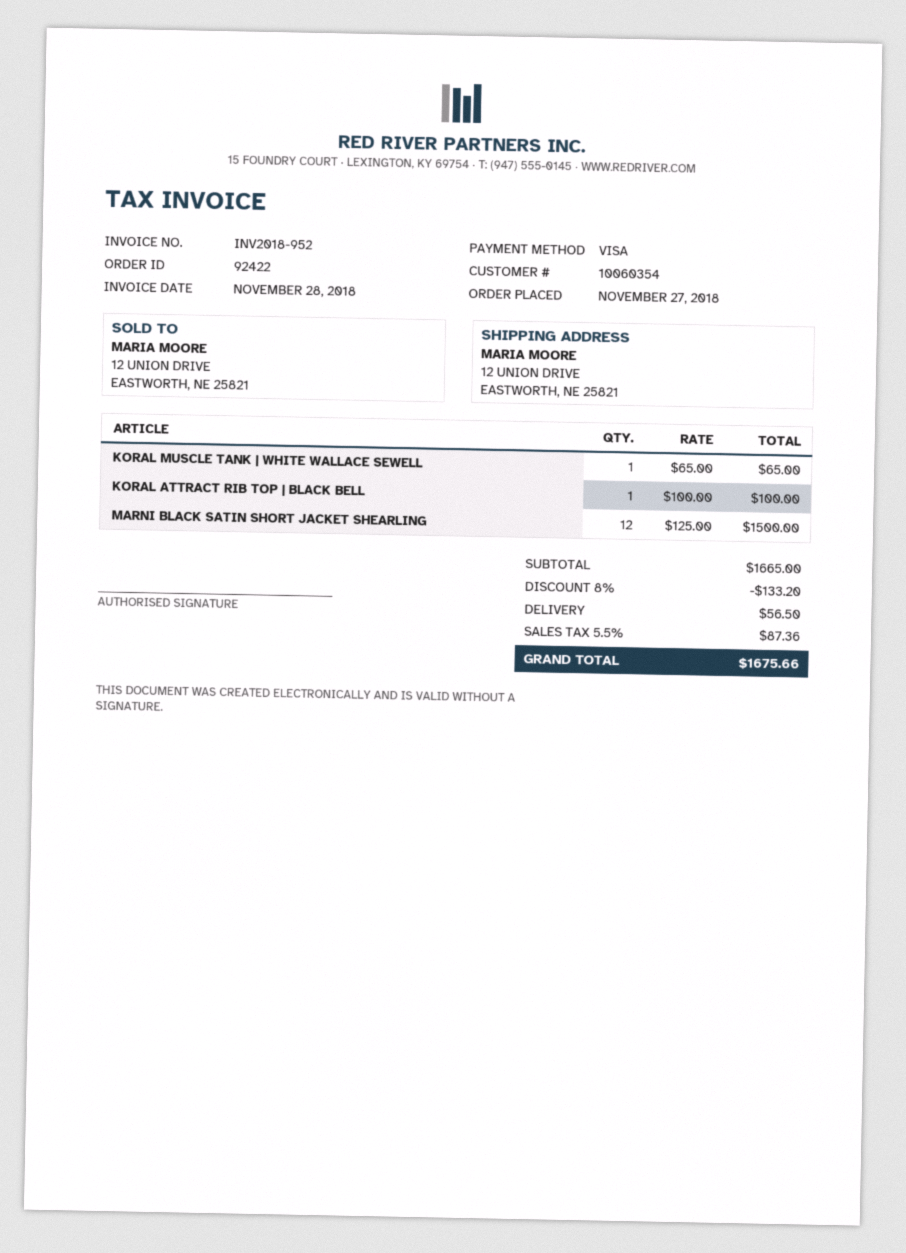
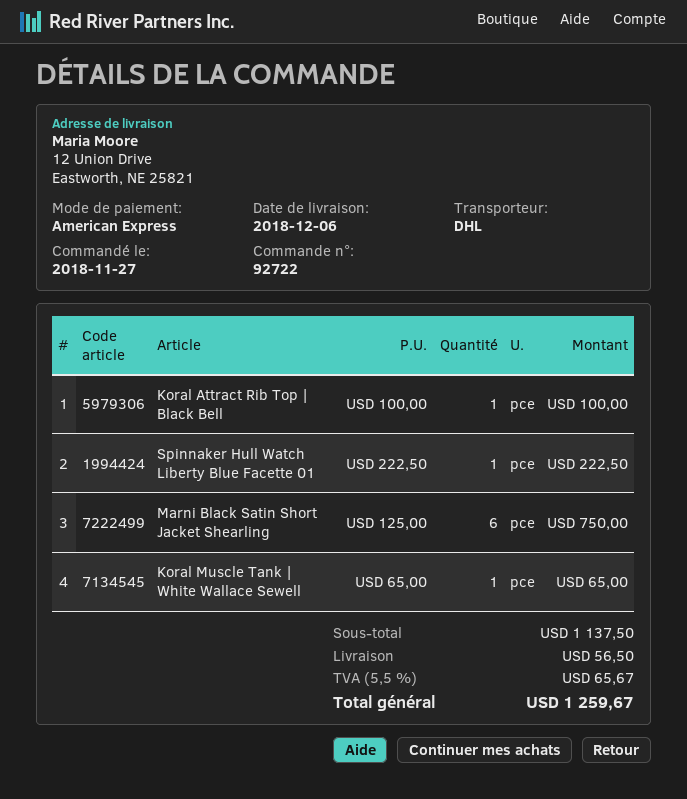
order number: 92422 -> 92722
payment method: Visa -> American Express
MARNI BLACK SATIN SHORT JACKET SHEARLING: 12 x 125.00 = 1500.00 -> 6 x 125.00 = 750.00
Spinnaker Hull Watch Liberty Blue Facette 01: none -> 1 x 222.50 = 222.50
subtotal: 1665.00 -> 1137.50
discount: 8% = 133.20 -> none
tax: 5.5% = 87.36 -> 5.5% = 65.67
total: 1675.66 -> 1259.67

